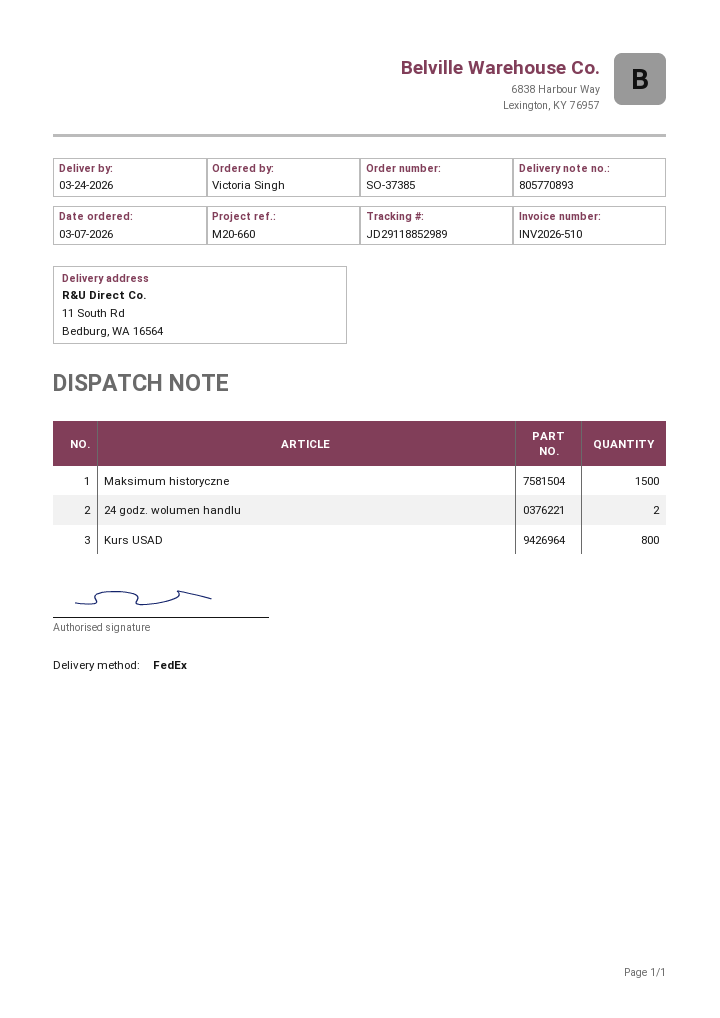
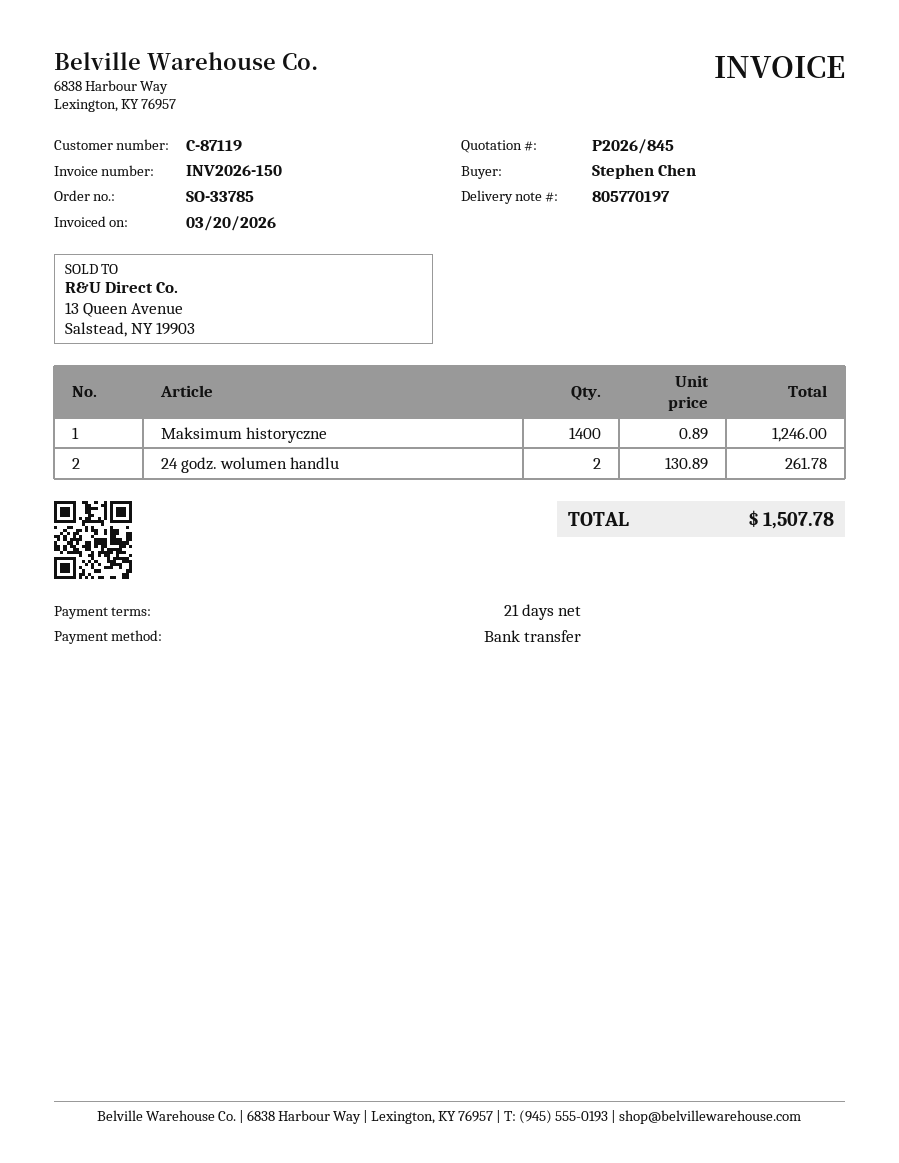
order number: SO-37385 -> SO-33785
delivery note number: 805770893 -> 805770197
invoice number: INV2026-510 -> INV2026-150
ordered by: Victoria Singh -> Stephen Chen
Maksimum historyczne: 1500 -> 1400
Kurs USAD: 800 -> none

